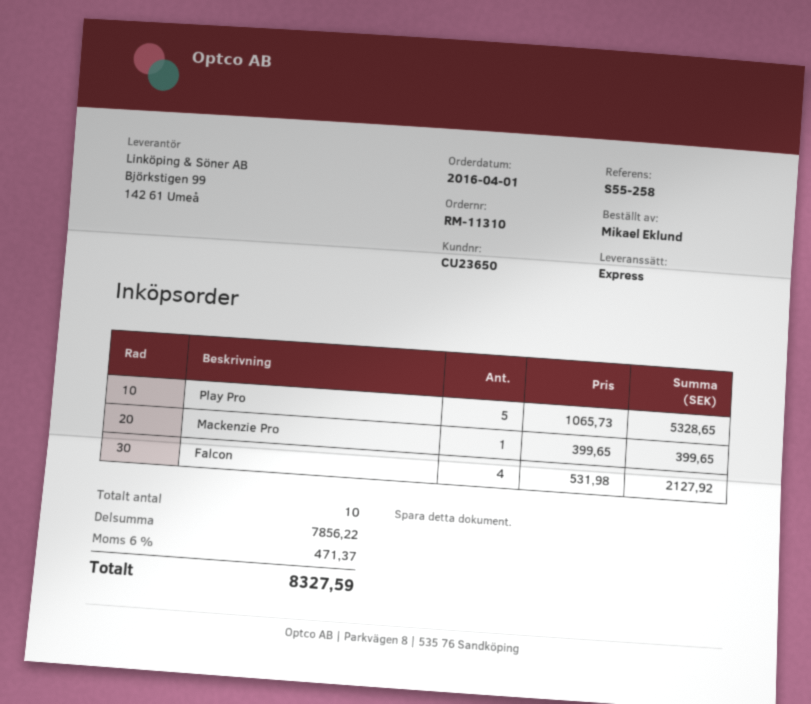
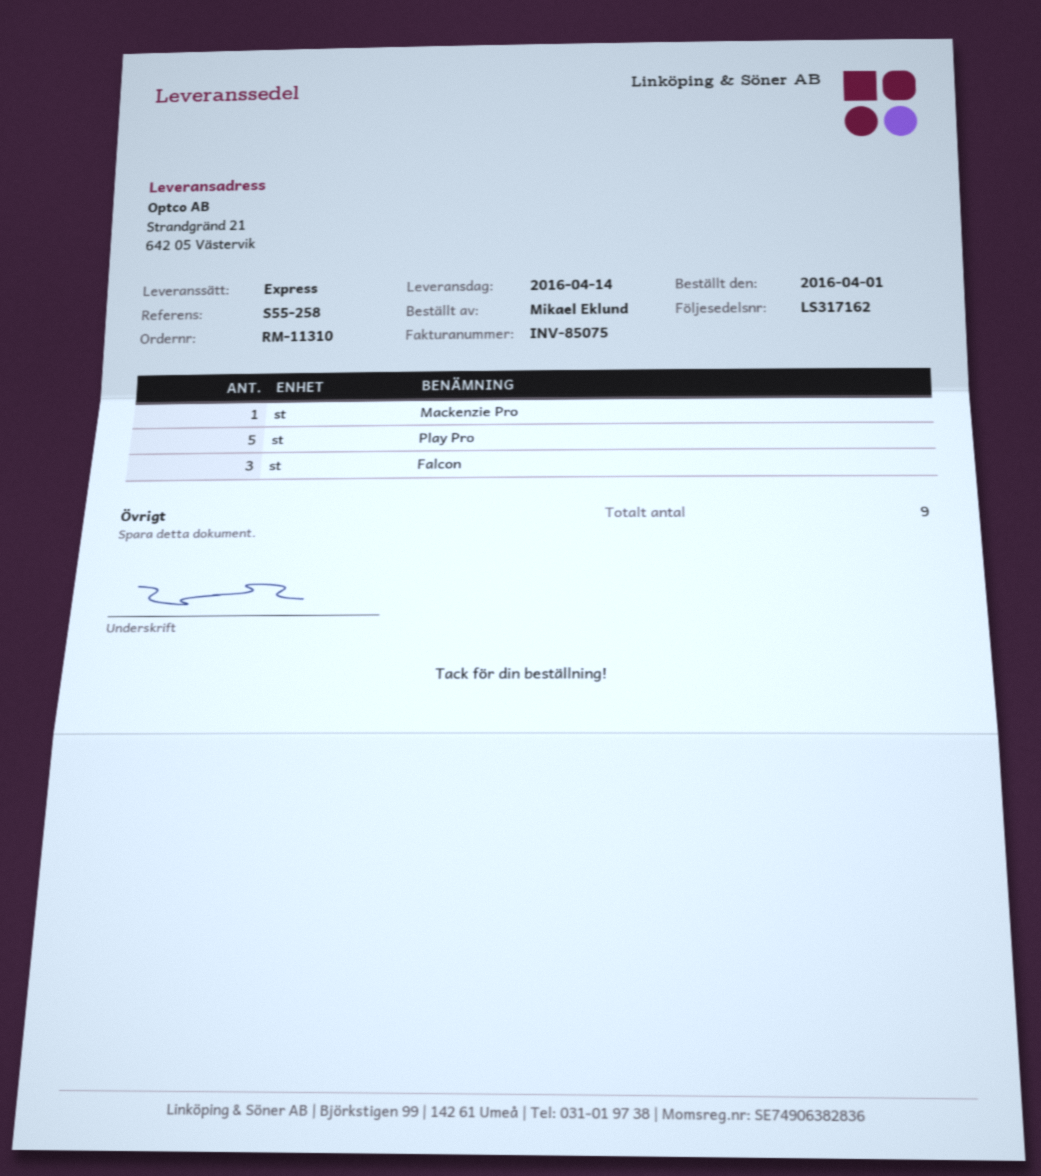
Falcon: 4 -> 3
total quantity: 10 -> 9

